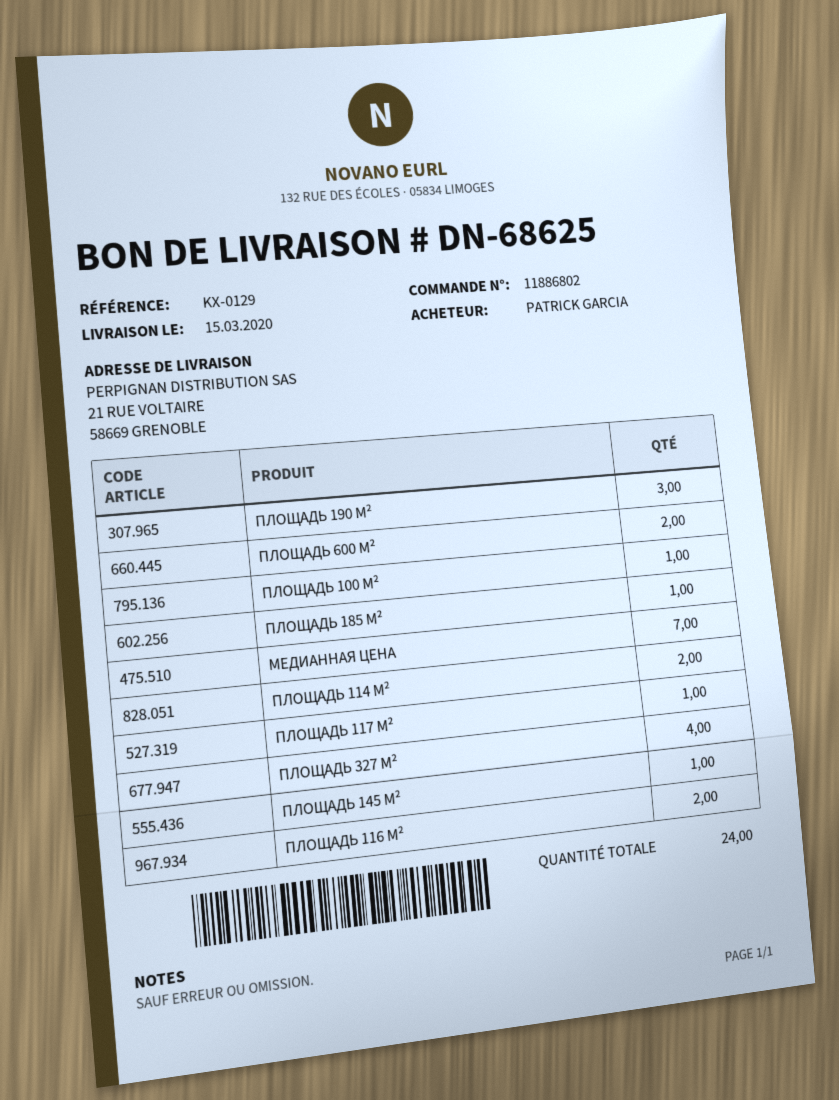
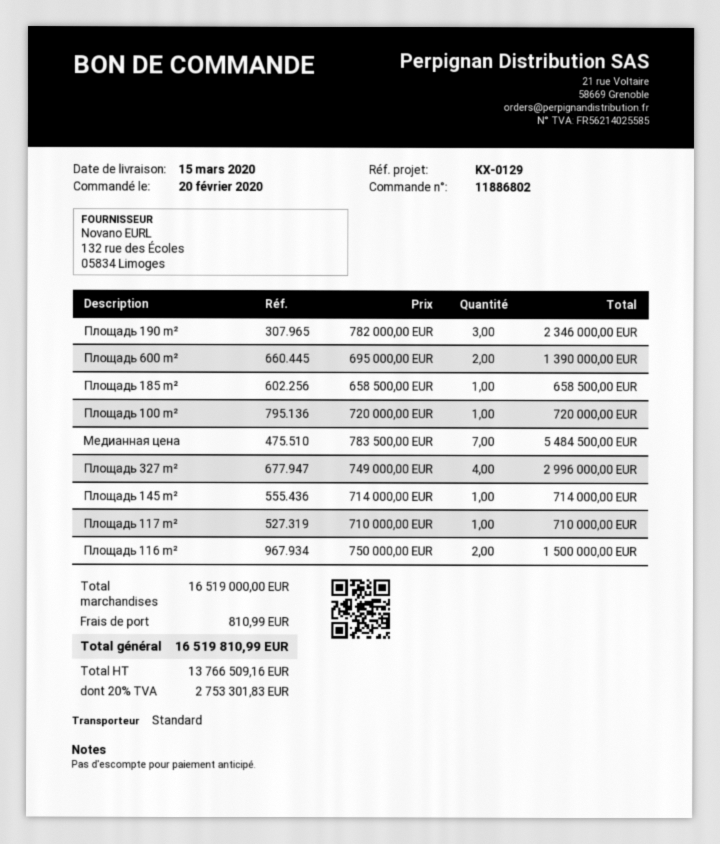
ПЛОЩАДЬ 114 M²: 2 -> none

